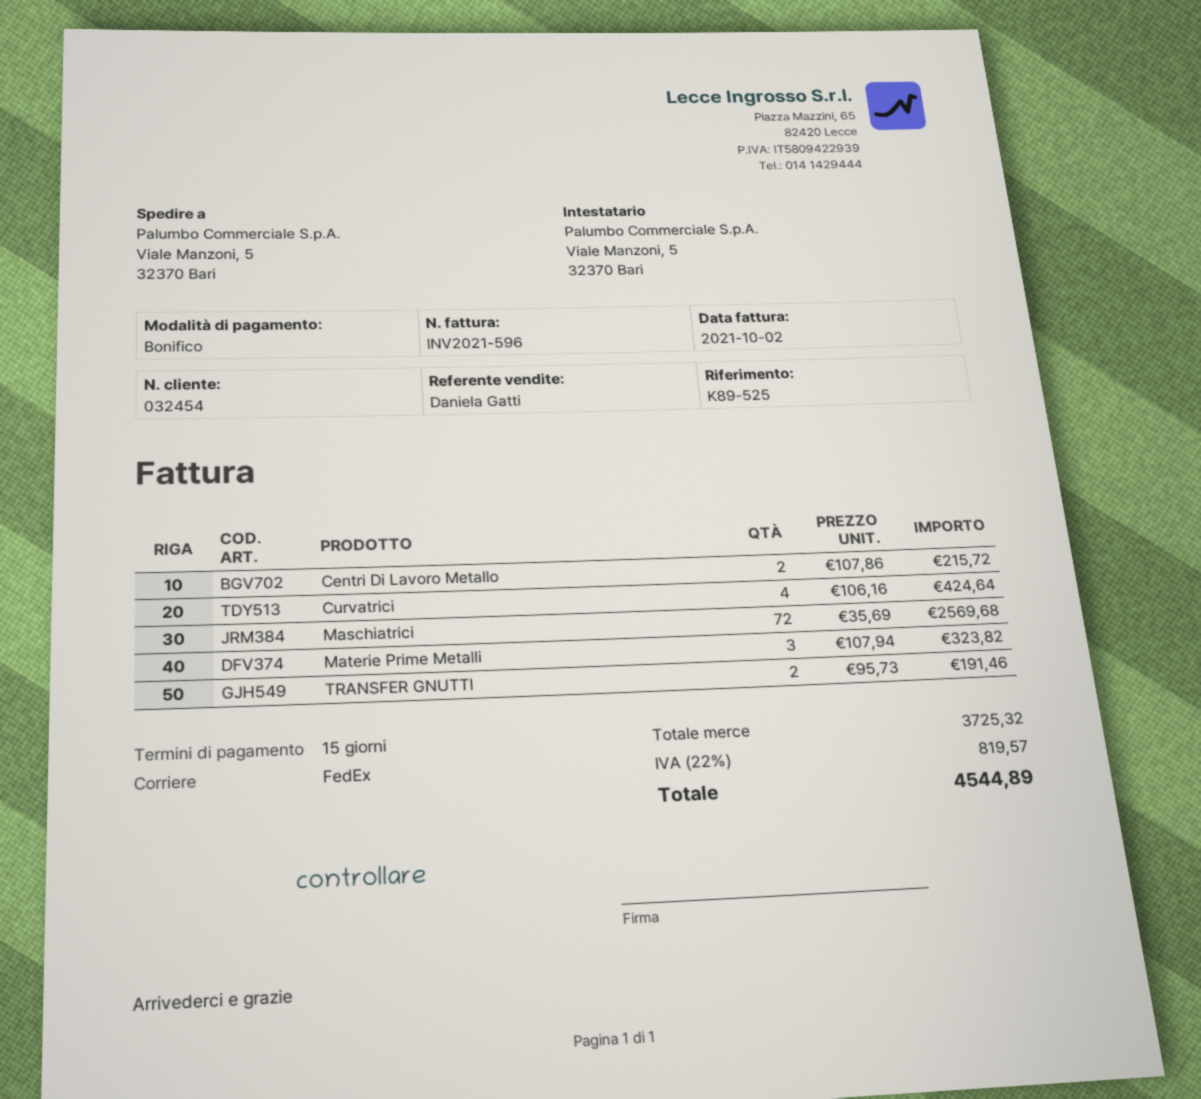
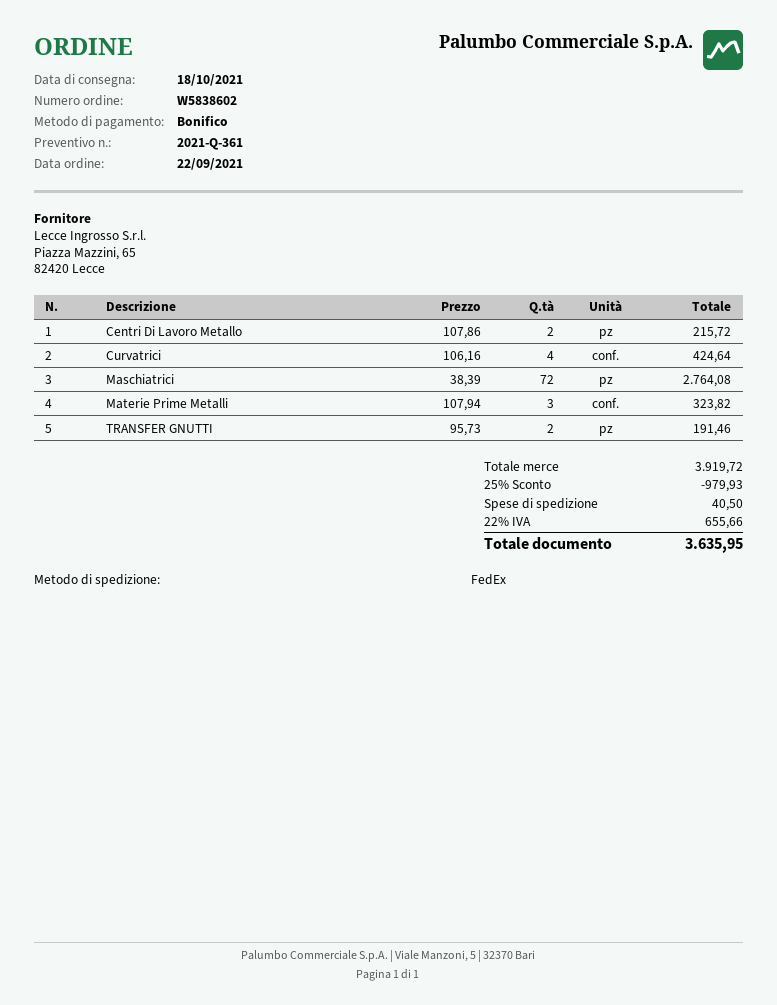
Maschiatrici: 72 x 35.69 = 2569.68 -> 72 x 38.39 = 2764.08
subtotal: 3725.32 -> 3919.72
discount: none -> 25% = 979.93
shipping: none -> 40.50
tax: 22% = 819.57 -> 22% = 655.66
total: 4544.89 -> 3635.95

